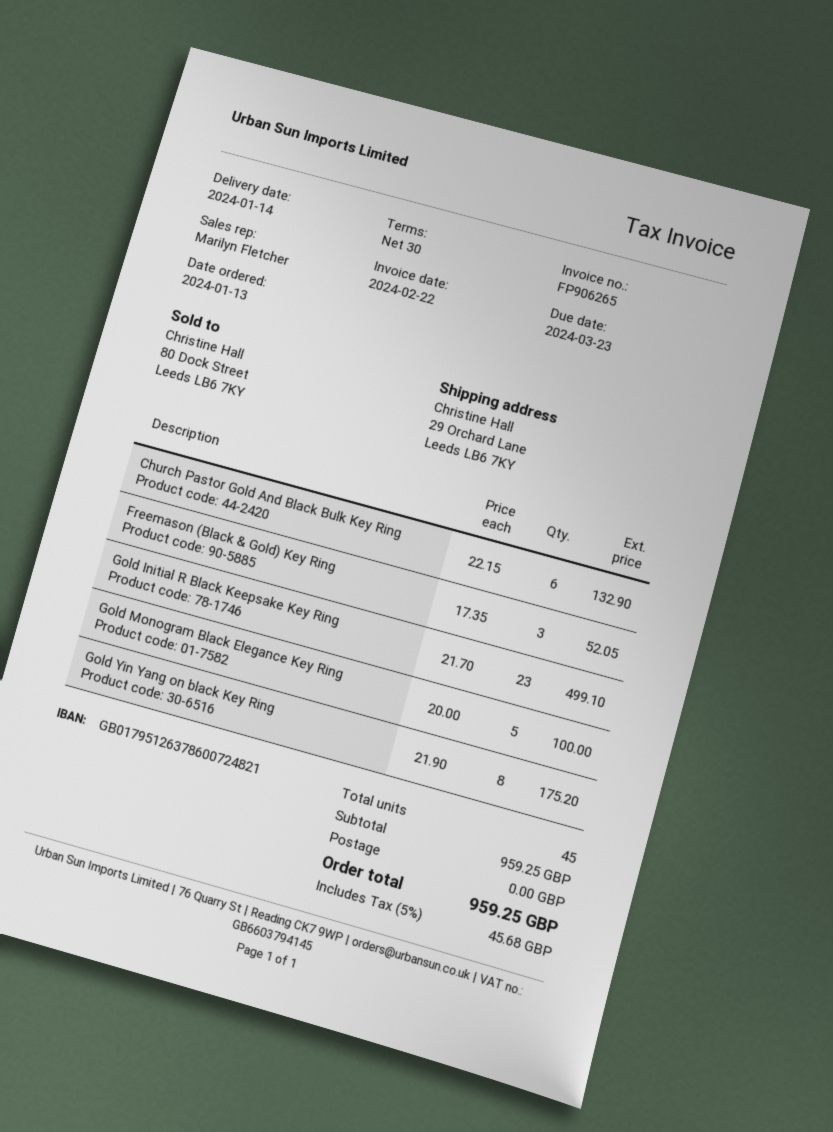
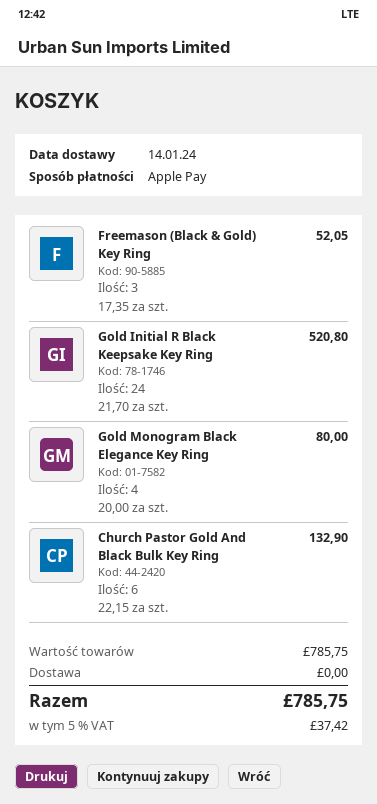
Gold Initial R Black Keepsake Key Ring: 23 x 21.70 = 499.10 -> 24 x 21.70 = 520.80
Gold Monogram Black Elegance Key Ring: 5 x 20.00 = 100.00 -> 4 x 20.00 = 80.00
Gold Yin Yang on black Key Ring: 8 x 21.90 = 175.20 -> none
subtotal: 959.25 -> 785.75
tax: 5% = 45.68 -> 5% = 37.42
total: 959.25 -> 785.75

